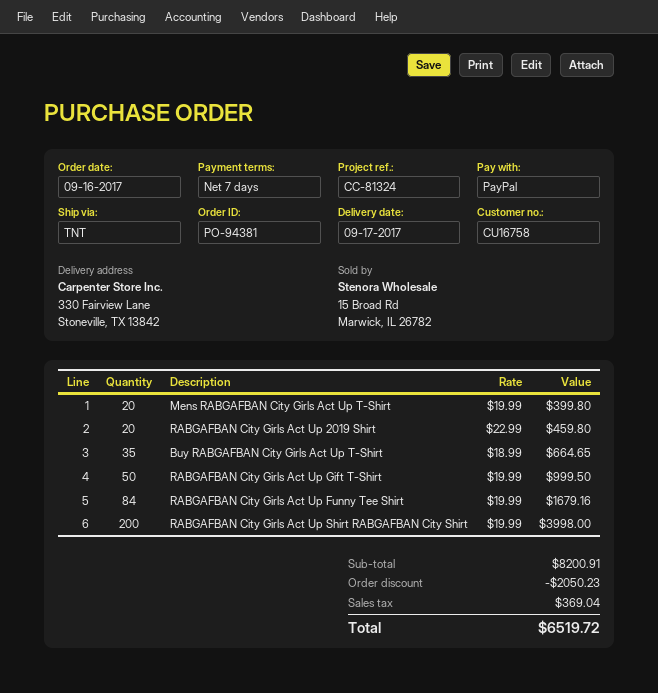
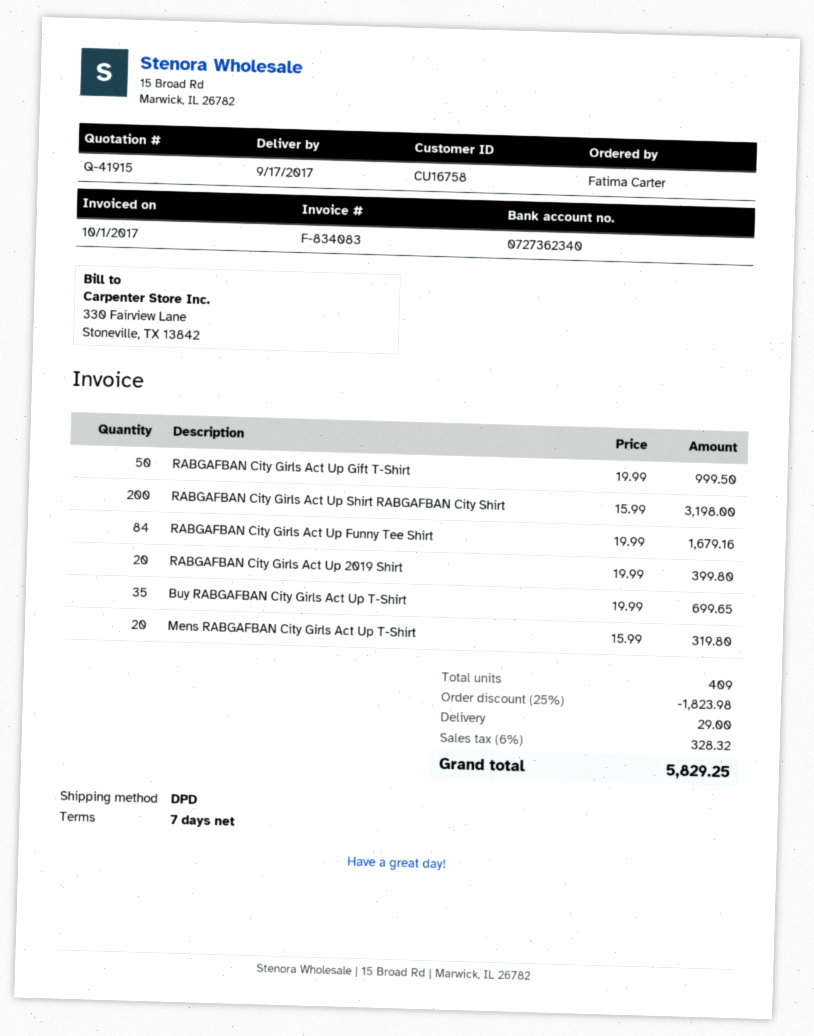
shipping method: TNT -> DPD
Mens RABGAFBAN City Girls Act Up T-Shirt: 20 x 19.99 = 399.80 -> 20 x 15.99 = 319.80
RABGAFBAN City Girls Act Up 2019 Shirt: 20 x 22.99 = 459.80 -> 20 x 19.99 = 399.80
Buy RABGAFBAN City Girls Act Up T-Shirt: 35 x 18.99 = 664.65 -> 35 x 19.99 = 699.65
RABGAFBAN City Girls Act Up Shirt RABGAFBAN City Shirt: 200 x 19.99 = 3998.00 -> 200 x 15.99 = 3198.00
discount: 2050.23 -> 1823.98
shipping: none -> 29.00
tax: 369.04 -> 328.32
total: 6519.72 -> 5829.25

